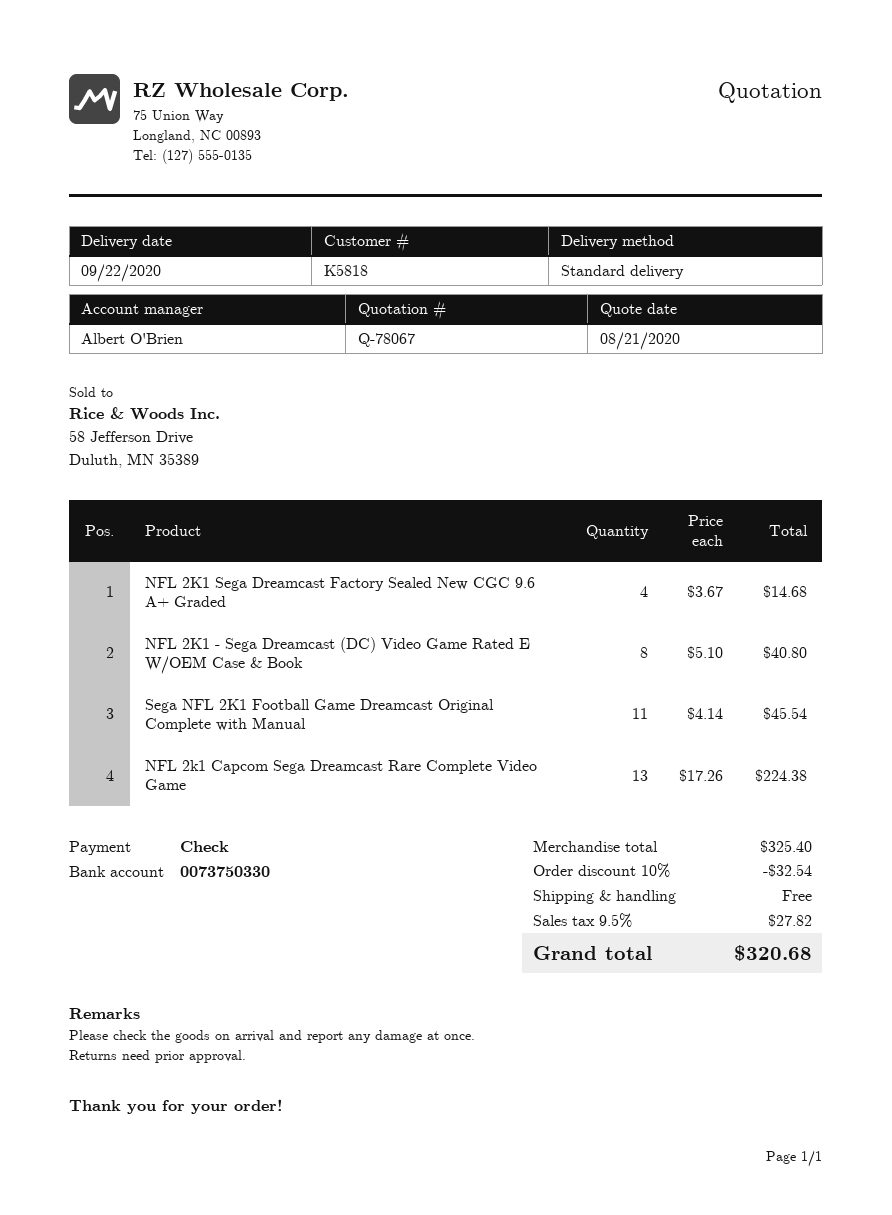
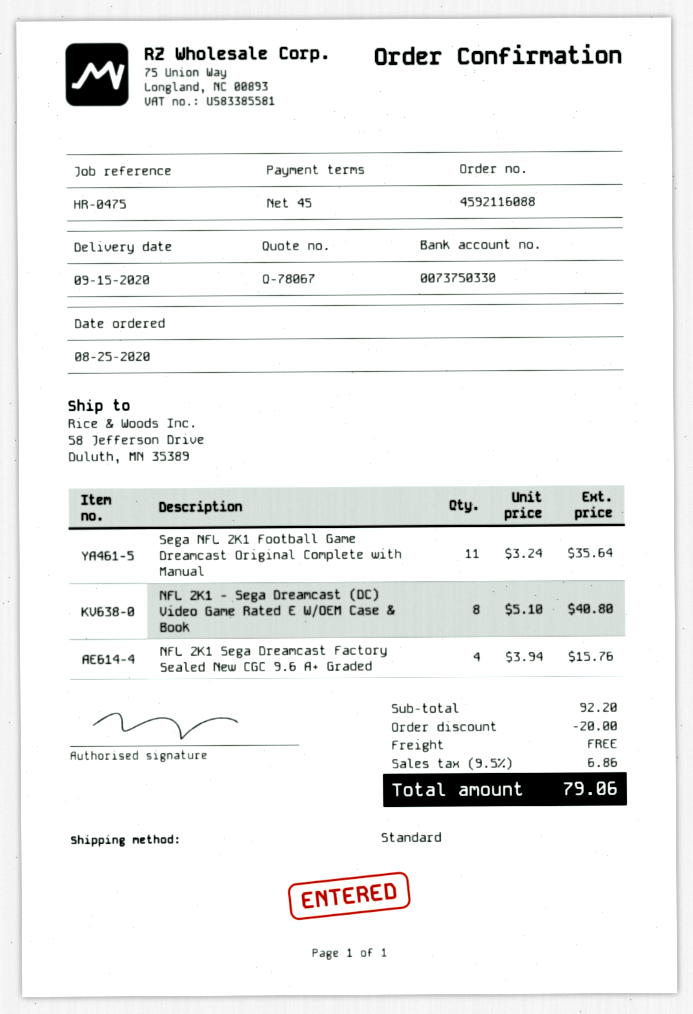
delivery date: 2020-09-22 -> 2020-09-15
NFL 2K1 Sega Dreamcast Factory Sealed New CGC 9.6 A+ Graded: 4 x 3.67 = 14.68 -> 4 x 3.94 = 15.76
Sega NFL 2K1 Football Game Dreamcast Original Complete with Manual: 11 x 4.14 = 45.54 -> 11 x 3.24 = 35.64
NFL 2k1 Capcom Sega Dreamcast Rare Complete Video Game: 13 x 17.26 = 224.38 -> none
subtotal: 325.40 -> 92.20
discount: 32.54 -> 20.00
tax: 9.5% = 27.82 -> 9.5% = 6.86
total: 320.68 -> 79.06

